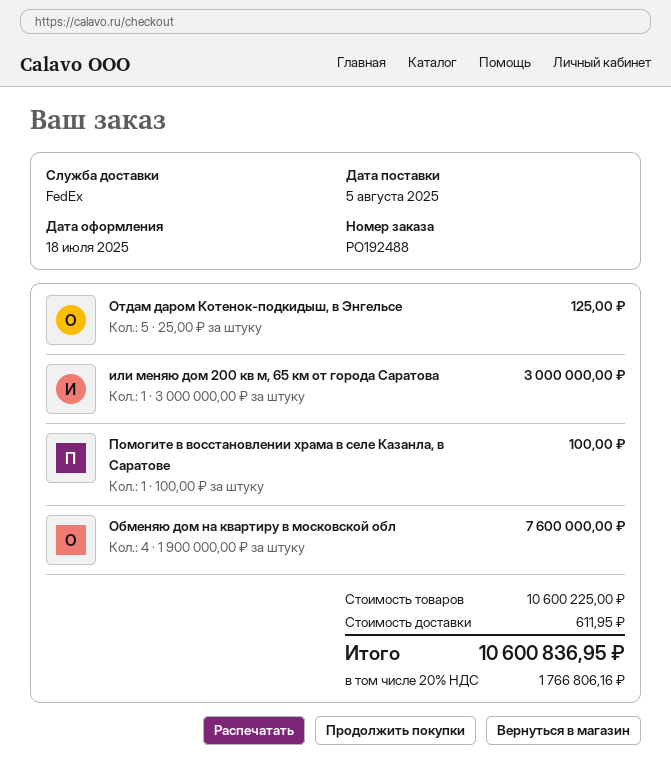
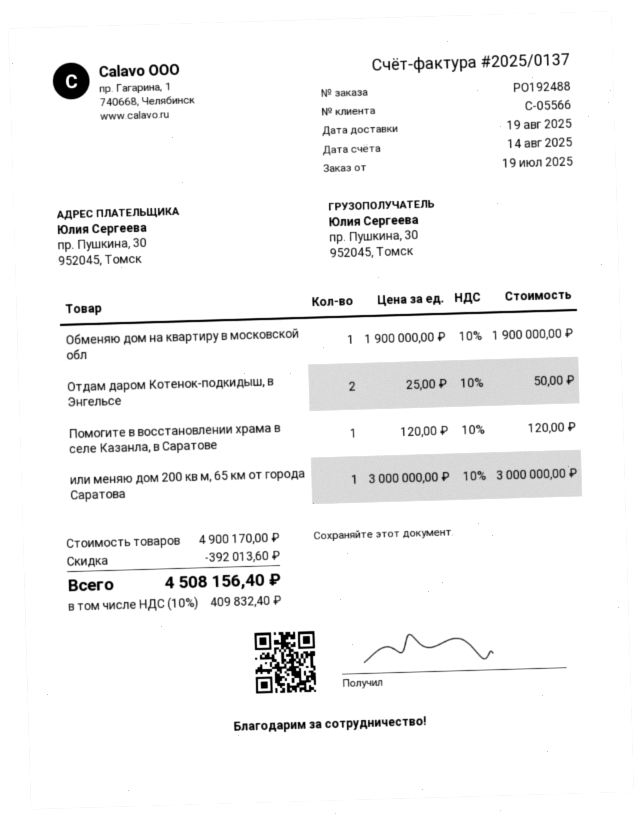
order date: 2025-07-18 -> 2025-07-19
delivery date: 2025-08-05 -> 2025-08-19
Отдам даром Котенок-подкидыш, в Энгельсе: 5 x 25.00 = 125.00 -> 2 x 25.00 = 50.00
Помогите в восстановлении храма в селе Казанла, в Саратове: 1 x 100.00 = 100.00 -> 1 x 120.00 = 120.00
Обменяю дом на квартиру в московской обл: 4 x 1900000.00 = 7600000.00 -> 1 x 1900000.00 = 1900000.00
subtotal: 10600225.00 -> 4900170.00
discount: none -> 392013.60
shipping: 611.95 -> none
tax: 20% = 1766806.16 -> 10% = 409832.40
total: 10600836.95 -> 4508156.40

